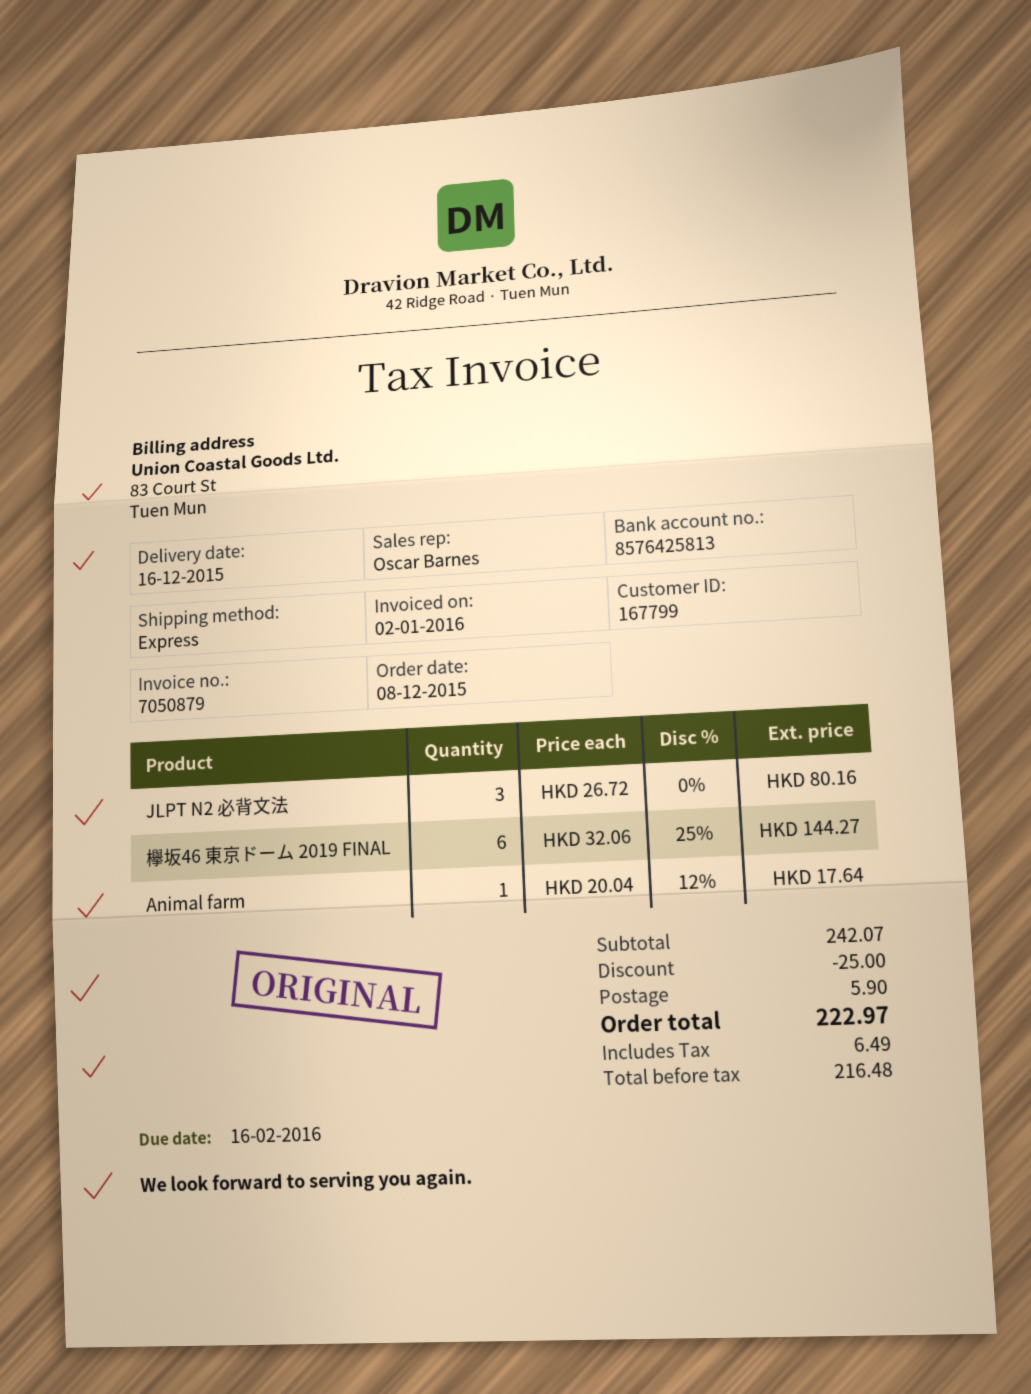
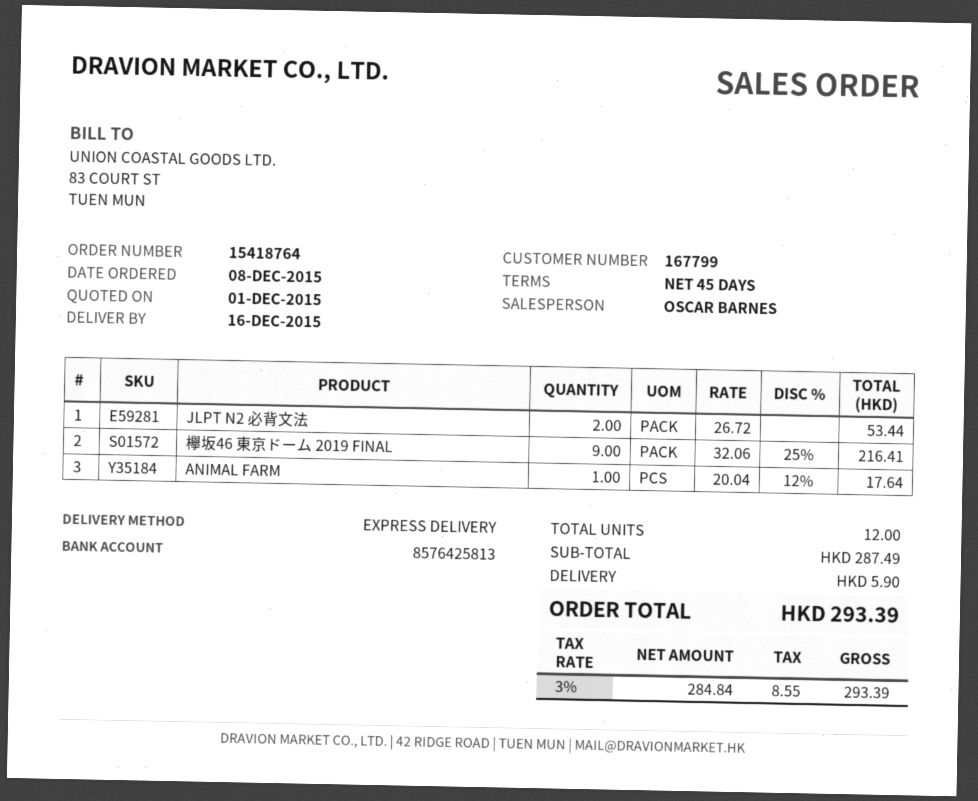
JLPT N2 必背文法: 3 x 26.72 = 80.16 -> 2 x 26.72 = 53.44
欅坂46 東京ドーム 2019 FINAL: 6 x 32.06 - 25% = 144.27 -> 9 x 32.06 - 25% = 216.41
subtotal: 242.07 -> 287.49
discount: 25.00 -> none
net: 216.48 -> 284.84
tax: 6.49 -> 8.55
total: 222.97 -> 293.39

